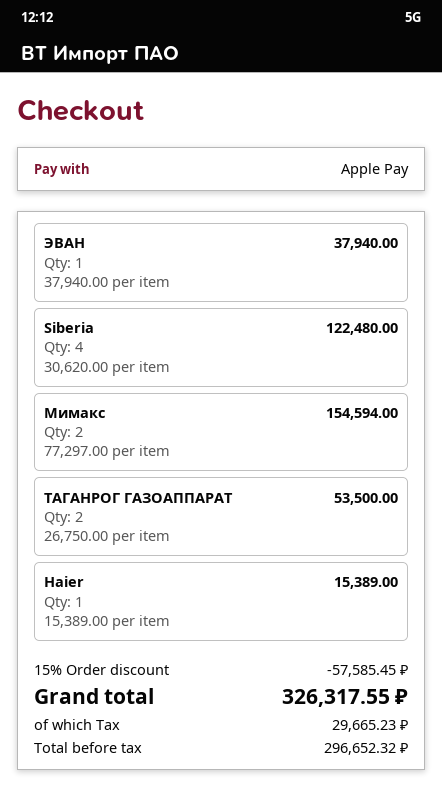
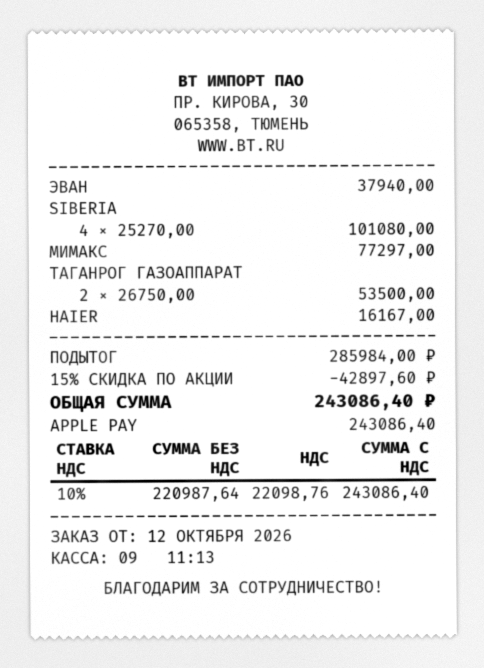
Siberia: 4 x 30620.00 = 122480.00 -> 4 x 25270.00 = 101080.00
Мимакс: 2 x 77297.00 = 154594.00 -> 1 x 77297.00 = 77297.00
Haier: 1 x 15389.00 = 15389.00 -> 1 x 16167.00 = 16167.00
discount: 15% = 57585.45 -> 15% = 42897.60
net: 296652.32 -> 220987.64
tax: 29665.23 -> 22098.76
total: 326317.55 -> 243086.40

